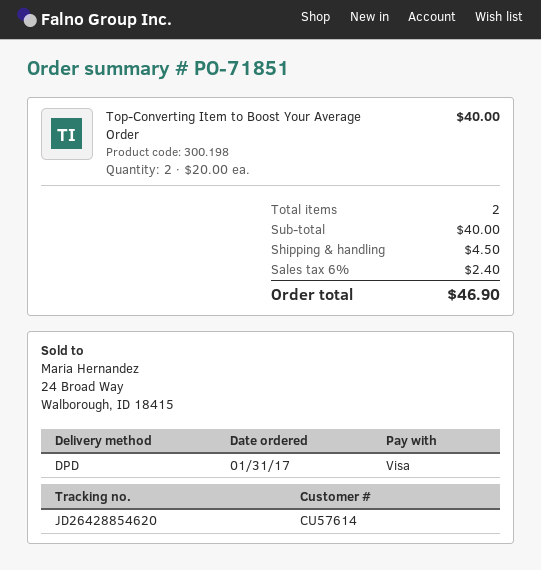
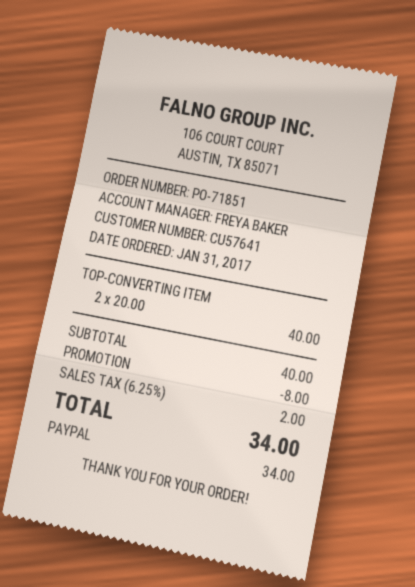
customer number: CU57614 -> CU57641
payment method: Visa -> PayPal
discount: none -> 8.00
shipping: 4.50 -> none
tax: 6% = 2.40 -> 6.25% = 2.00
total: 46.90 -> 34.00

